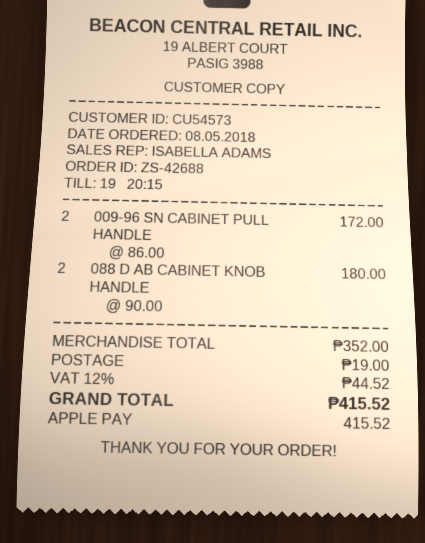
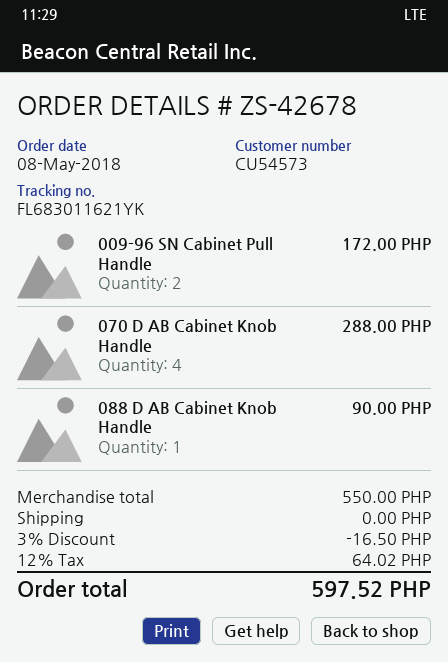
order number: ZS-42688 -> ZS-42678
088 D AB CABINET KNOB HANDLE: 2 for 180.00 -> 1 for 90.00
070 D AB Cabinet Knob Handle: none -> 4 for 288.00
subtotal: 352.00 -> 550.00
discount: none -> 3% = 16.50
shipping: 19.00 -> 0.00
tax: 12% = 44.52 -> 12% = 64.02
total: 415.52 -> 597.52

